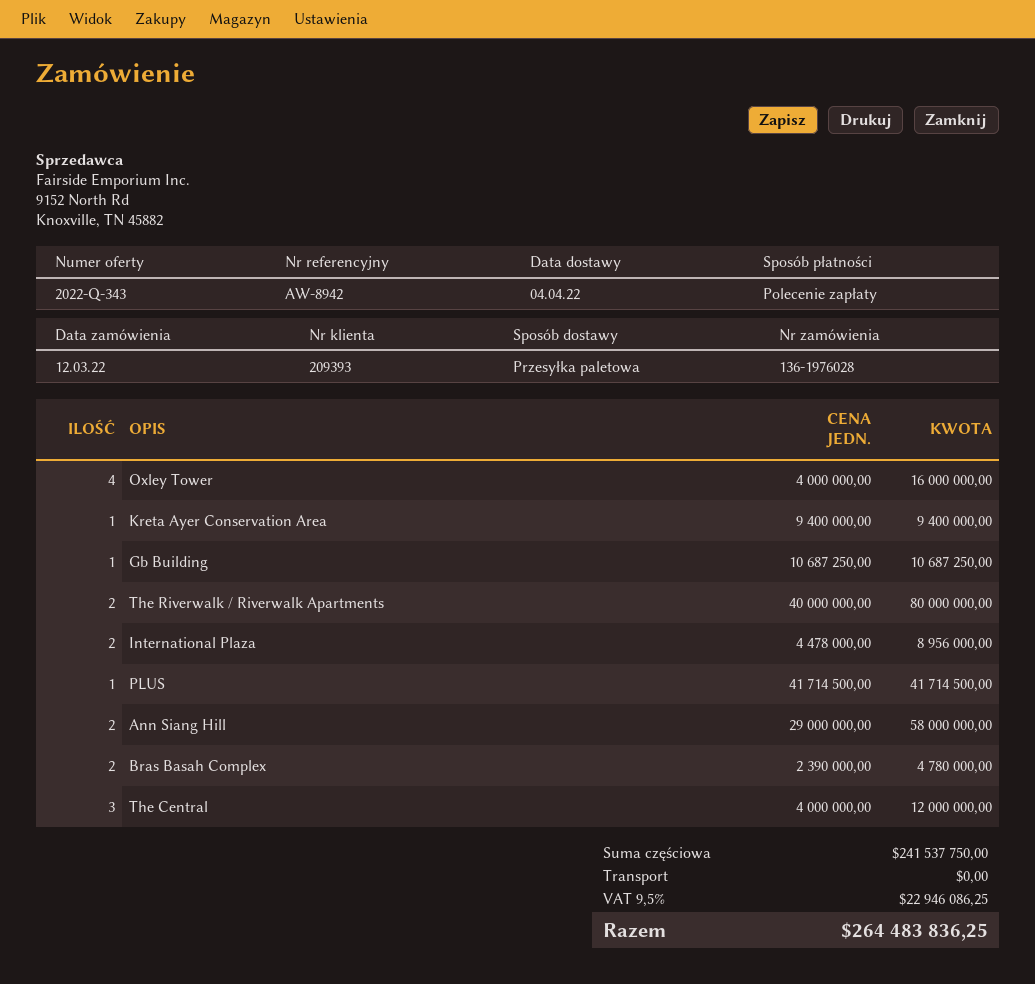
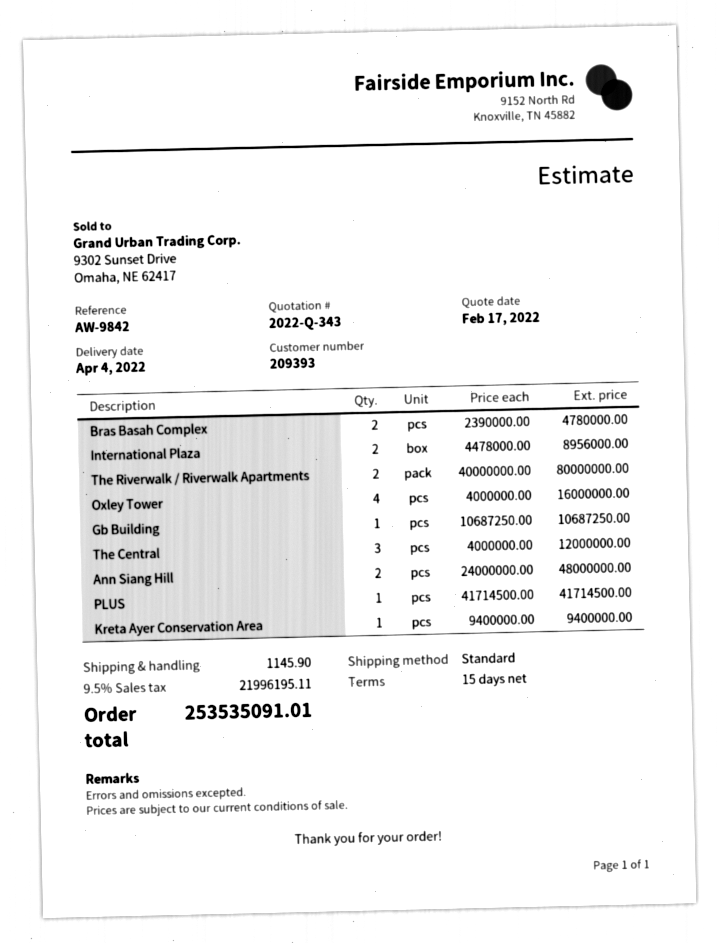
reference: AW-8942 -> AW-9842
shipping method: pallet freight -> standard
Ann Siang Hill: 2 x 29000000.00 = 58000000.00 -> 2 x 24000000.00 = 48000000.00
shipping: 0.00 -> 1145.90
tax: 9.5% = 22946086.25 -> 9.5% = 21996195.11
total: 264483836.25 -> 253535091.01

